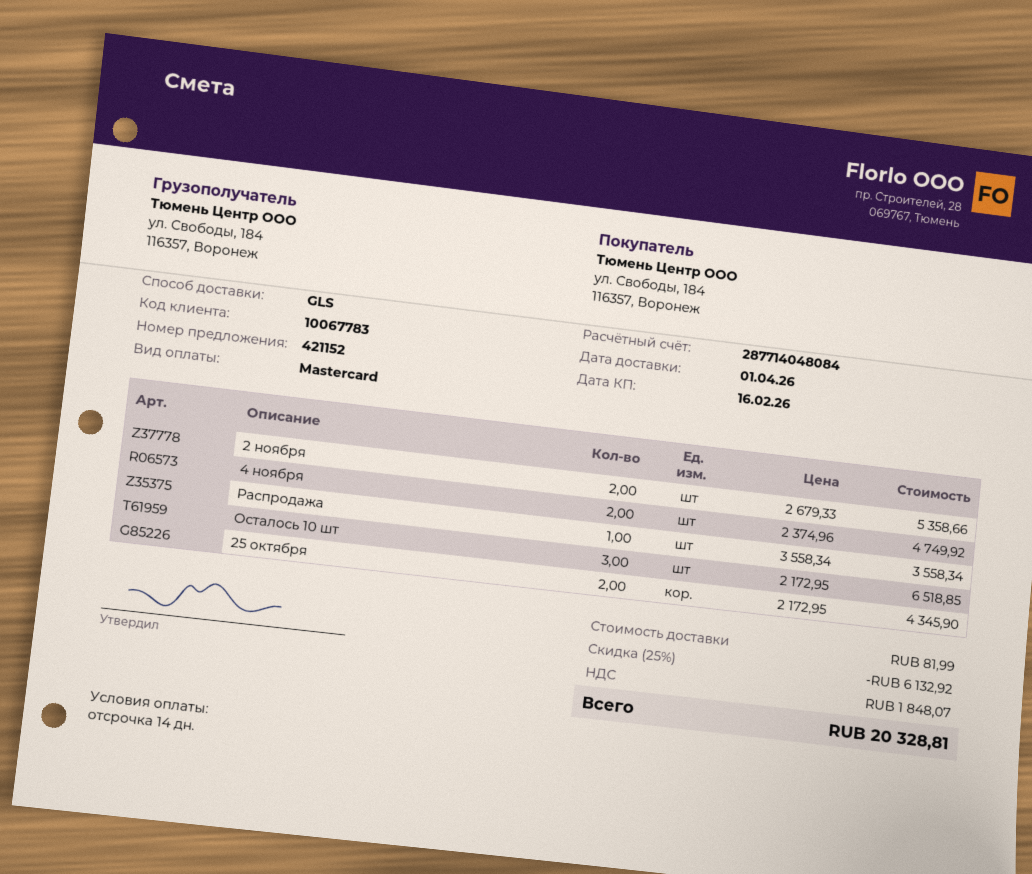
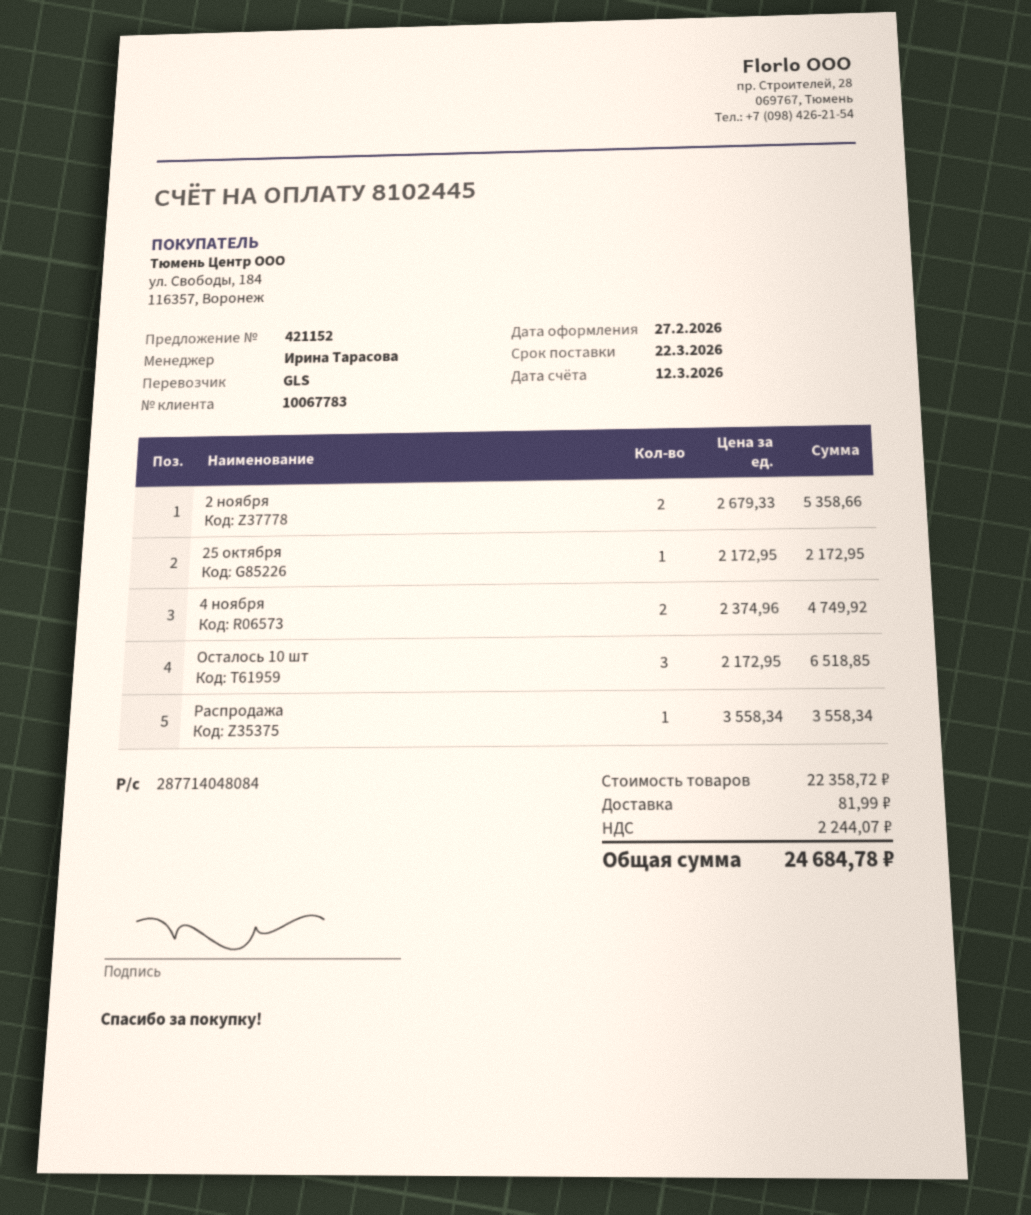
delivery date: 2026-04-01 -> 2026-03-22
25 октября: 2 x 2172.95 = 4345.90 -> 1 x 2172.95 = 2172.95
discount: 25% = 6132.92 -> none
tax: 1848.07 -> 2244.07
total: 20328.81 -> 24684.78

